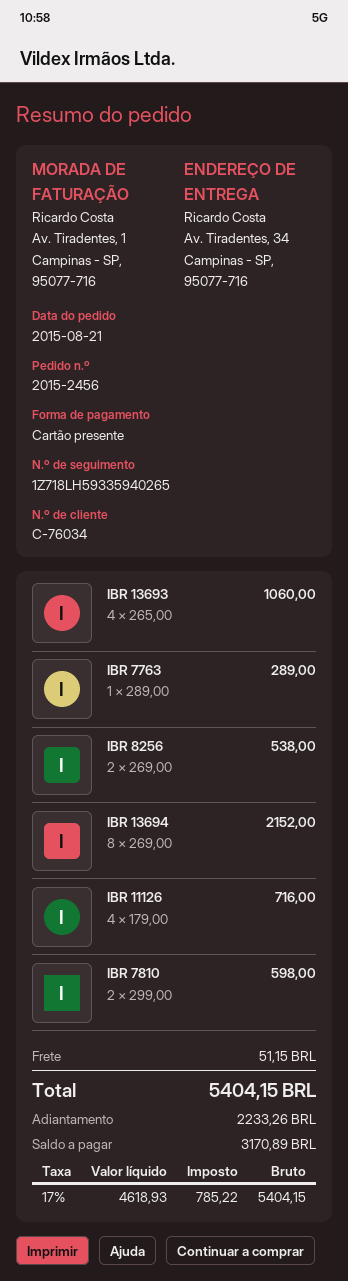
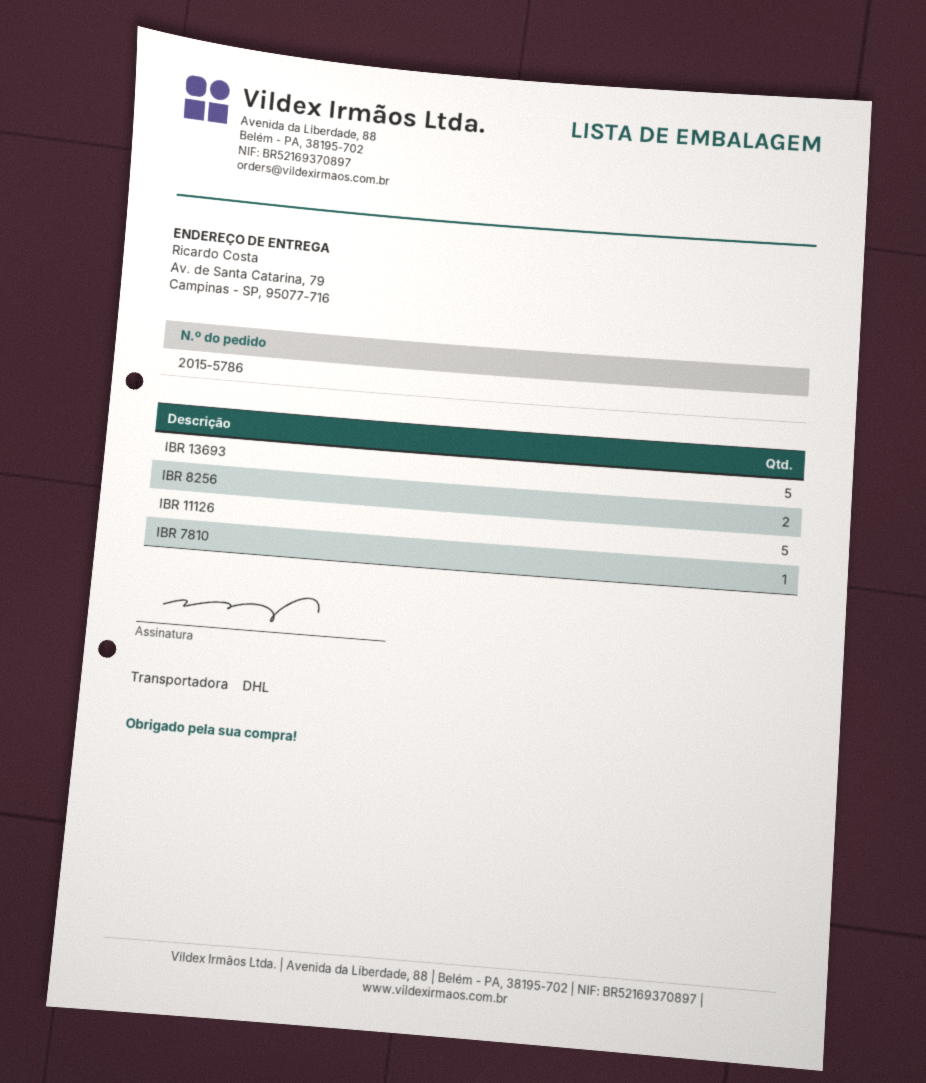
order number: 2015-2456 -> 2015-5786
ship to: Av. Tiradentes, 34, Campinas - SP, 95077-716 -> Av. de Santa Catarina, 79, Campinas - SP, 95077-716
IBR 13693: 4 -> 5
IBR 7763: 1 -> none
IBR 13694: 8 -> none
IBR 11126: 4 -> 5
IBR 7810: 2 -> 1

